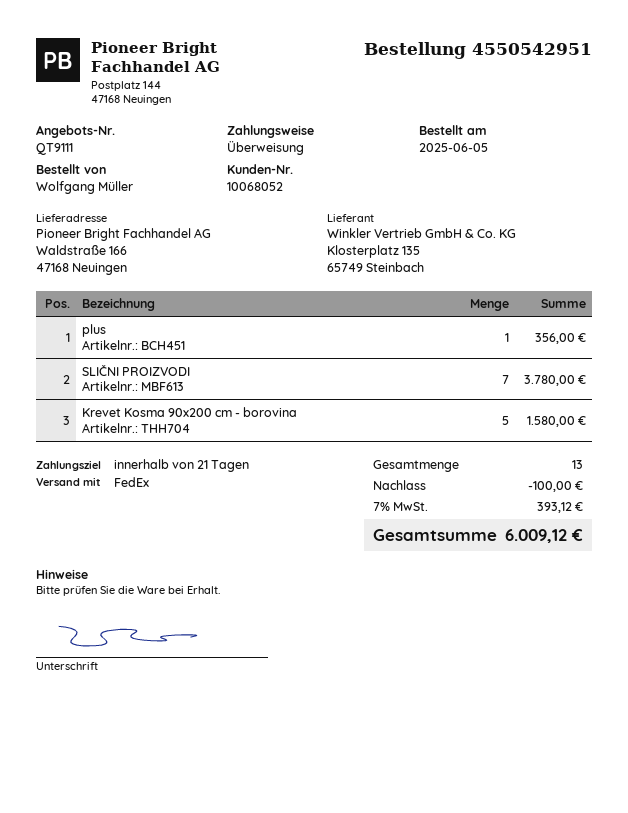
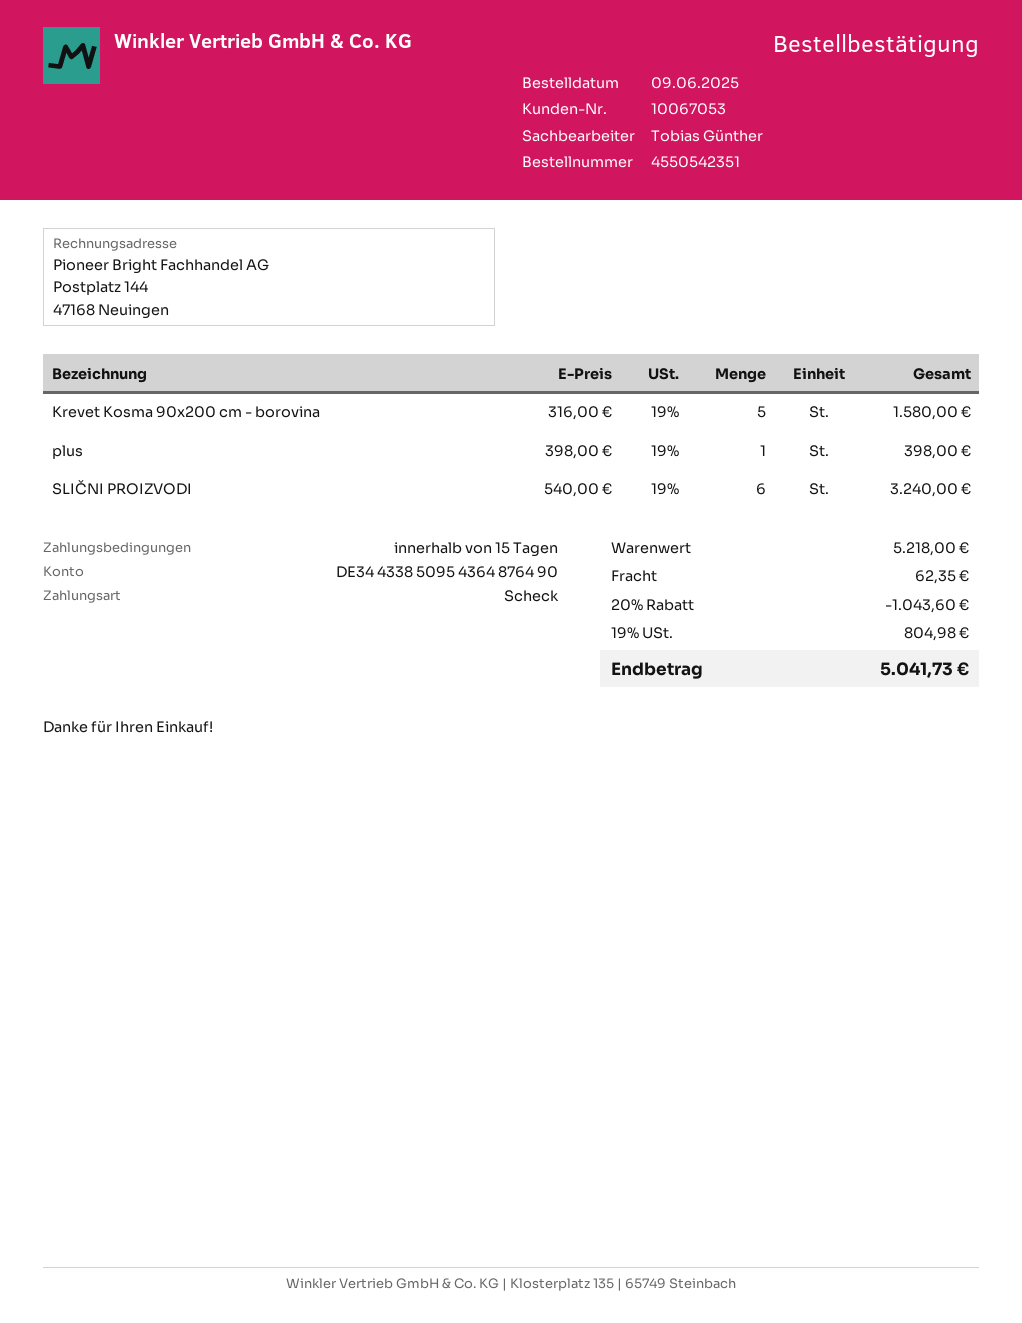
order number: 4550542951 -> 4550542351
order date: 2025-06-05 -> 2025-06-09
payment terms: 21 days -> 15 days
customer number: 10068052 -> 10067053
payment method: bank transfer -> cheque
plus: 1 for 356.00 -> 1 for 398.00
SLIČNI PROIZVODI: 7 for 3780.00 -> 6 for 3240.00
discount: 100.00 -> 1043.60
shipping: none -> 62.35
tax: 7% = 393.12 -> 19% = 804.98
total: 6009.12 -> 5041.73

